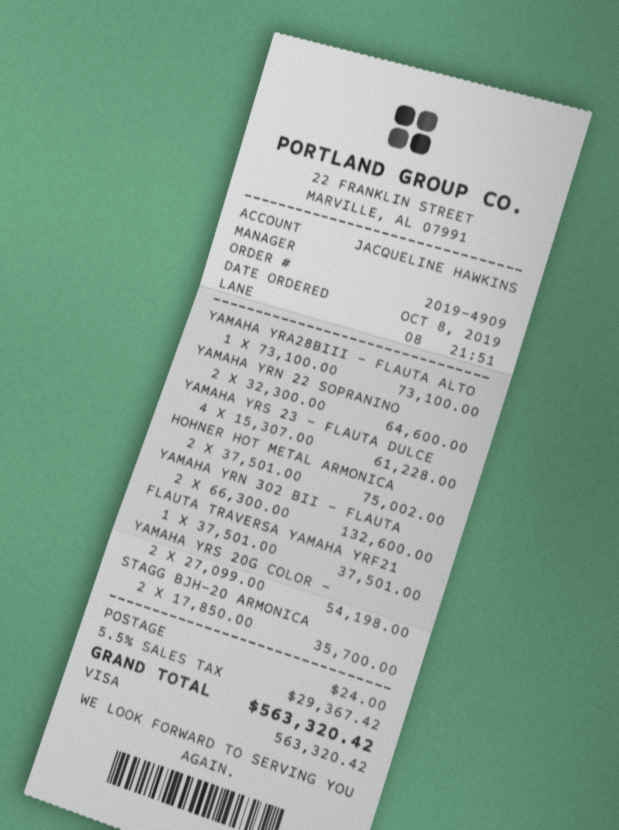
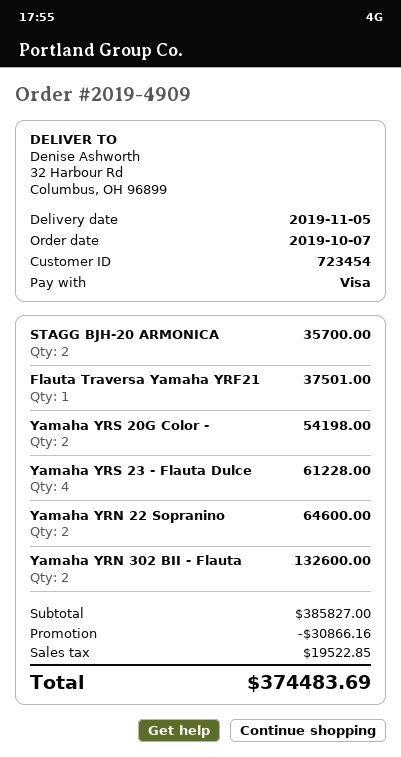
order date: 2019-10-08 -> 2019-10-07
YAMAHA YRA28BIII - FLAUTA ALTO: 1 for 73100.00 -> none
HOHNER HOT METAL ARMONICA: 2 for 75002.00 -> none
discount: none -> 30866.16
shipping: 24.00 -> none
tax: 29367.42 -> 19522.85
total: 563320.42 -> 374483.69

